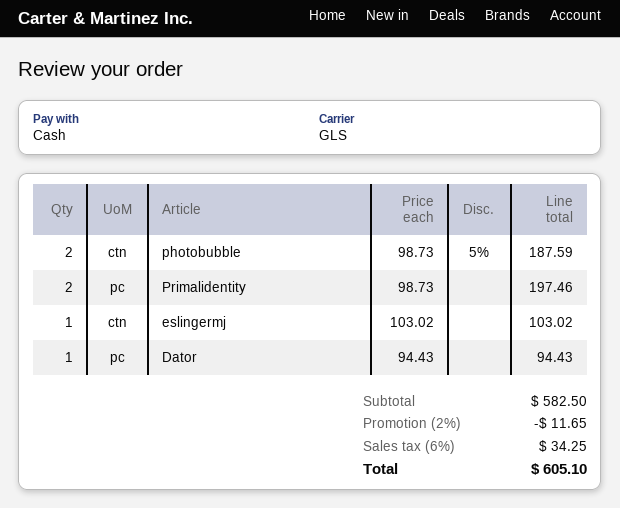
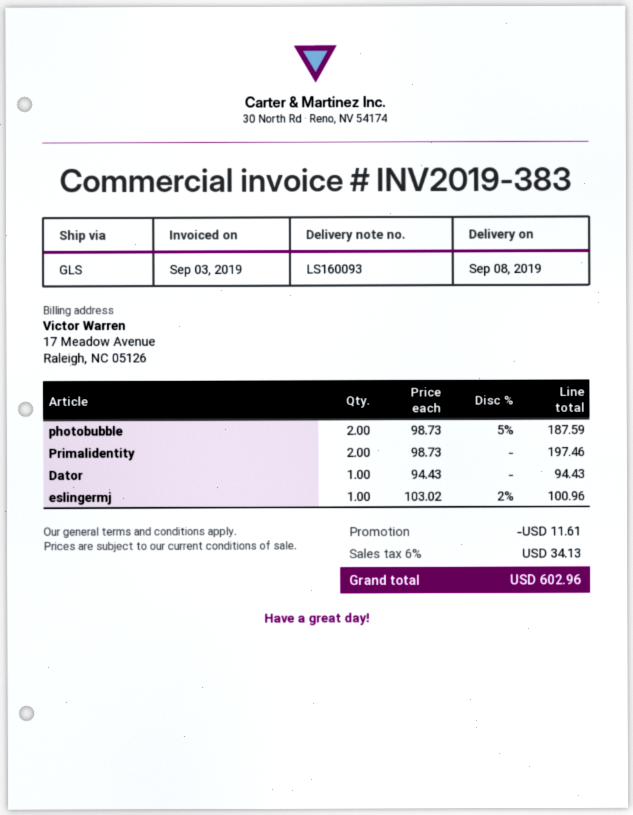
eslingermj: 1 x 103.02 = 103.02 -> 1 x 103.02 - 2% = 100.96
discount: 11.65 -> 11.61
tax: 6% = 34.25 -> 6% = 34.13
total: 605.10 -> 602.96

